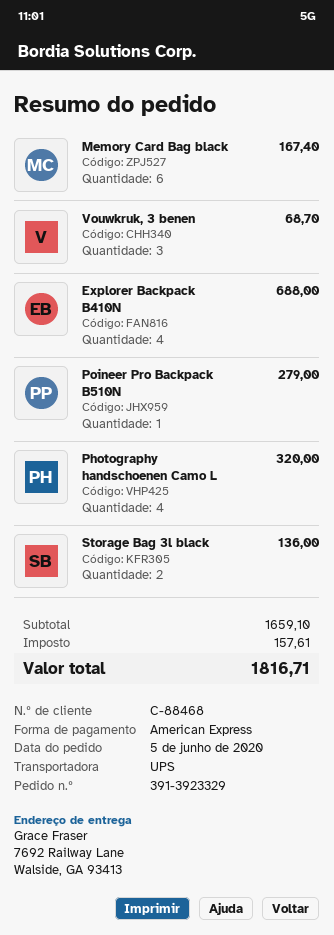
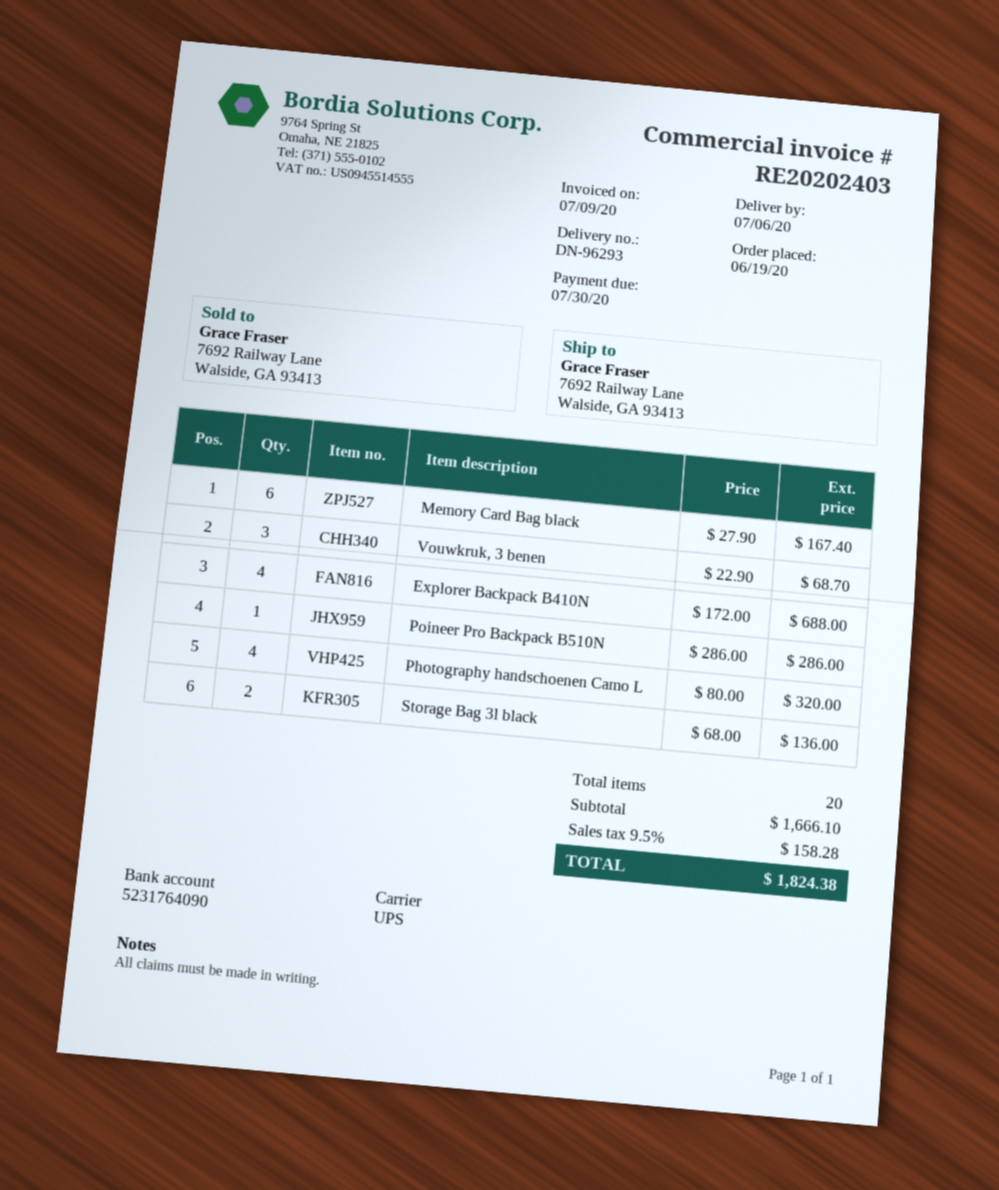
order date: 2020-06-05 -> 2020-06-19
Poineer Pro Backpack B510N: 1 for 279.00 -> 1 for 286.00
subtotal: 1659.10 -> 1666.10
tax: 157.61 -> 158.28
total: 1816.71 -> 1824.38

